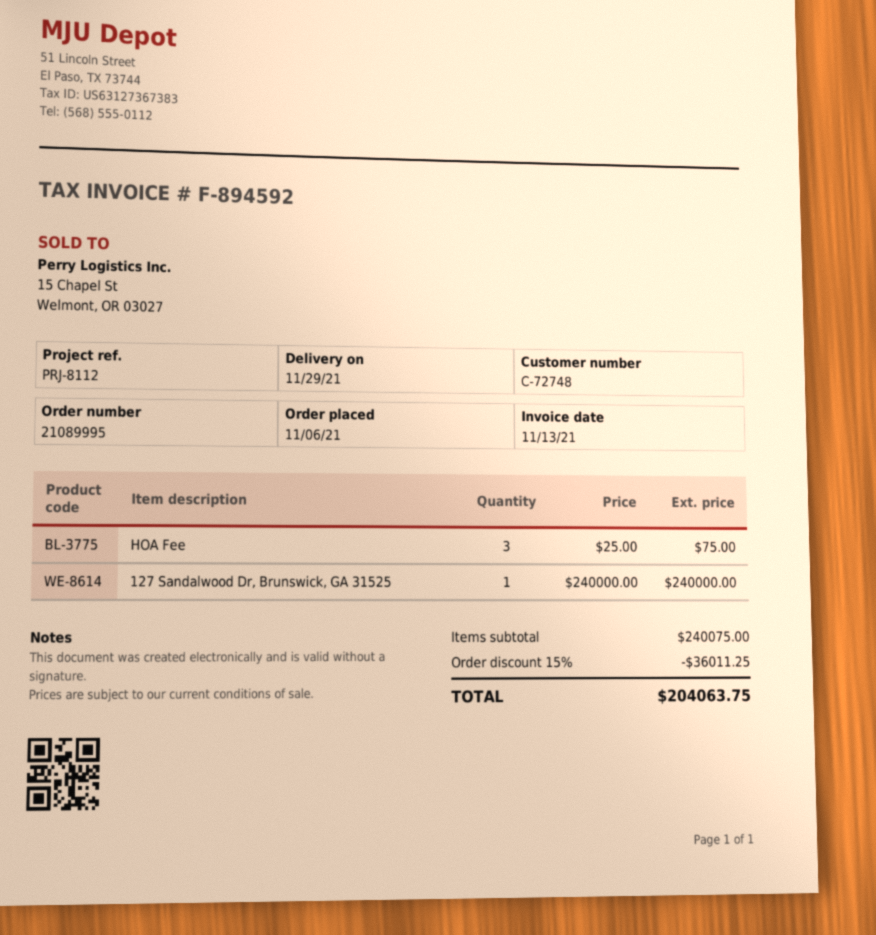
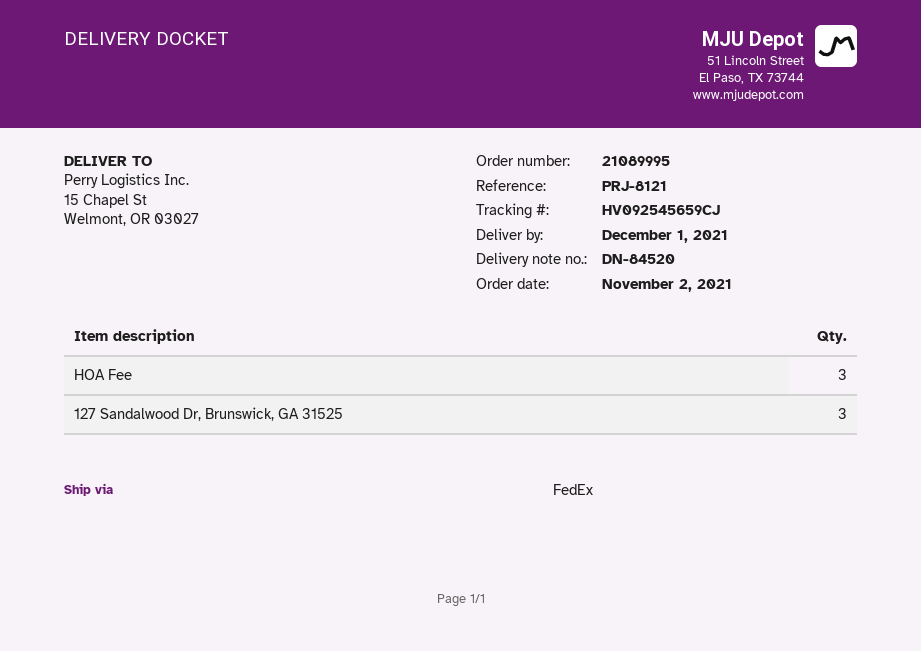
order date: 2021-11-06 -> 2021-11-02
delivery date: 2021-11-29 -> 2021-12-01
reference: PRJ-8112 -> PRJ-8121
127 Sandalwood Dr, Brunswick, GA 31525: 1 -> 3

